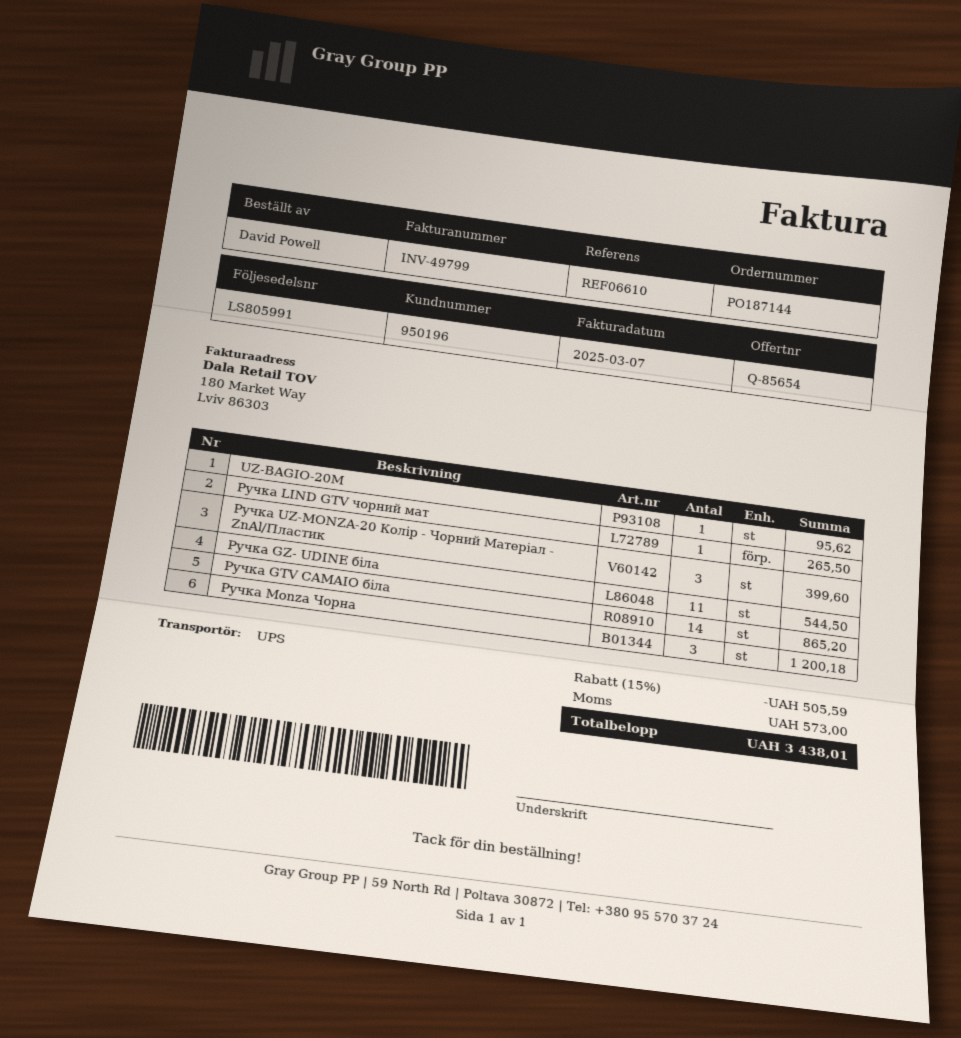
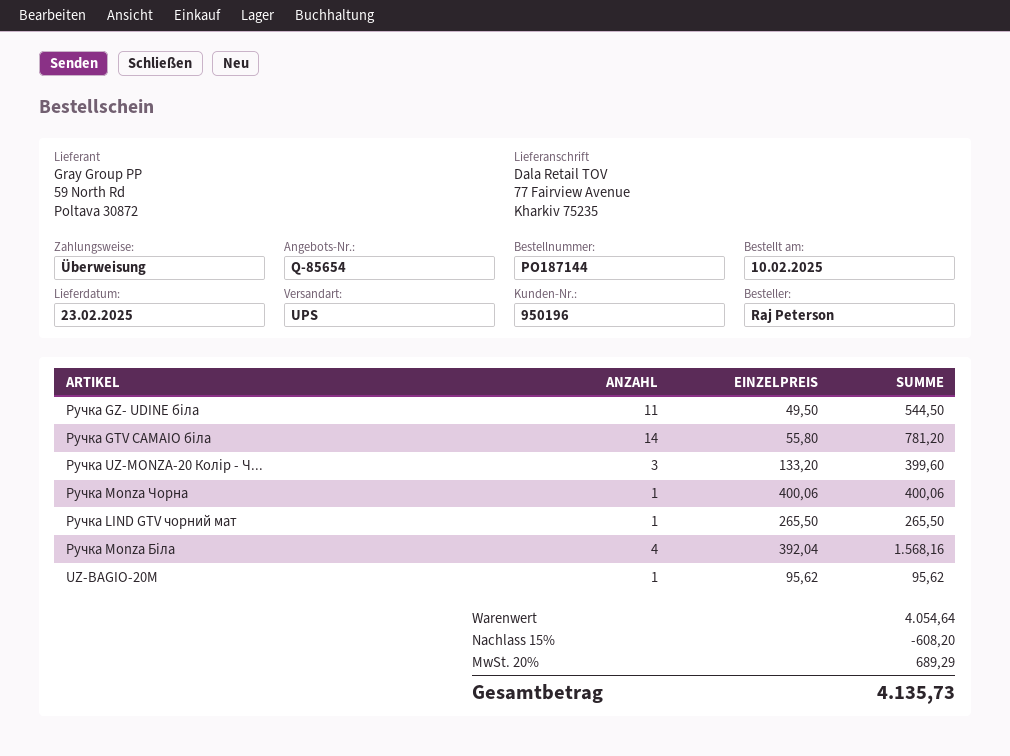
ordered by: David Powell -> Raj Peterson
Ручка GTV CAMAIO біла: 14 for 865.20 -> 14 for 781.20
Ручка Monza Чорна: 3 for 1200.18 -> 1 for 400.06
Ручка Monza Біла: none -> 4 for 1568.16
discount: 15% = 505.59 -> 15% = 608.20
tax: 573.00 -> 689.29
total: 3438.01 -> 4135.73

